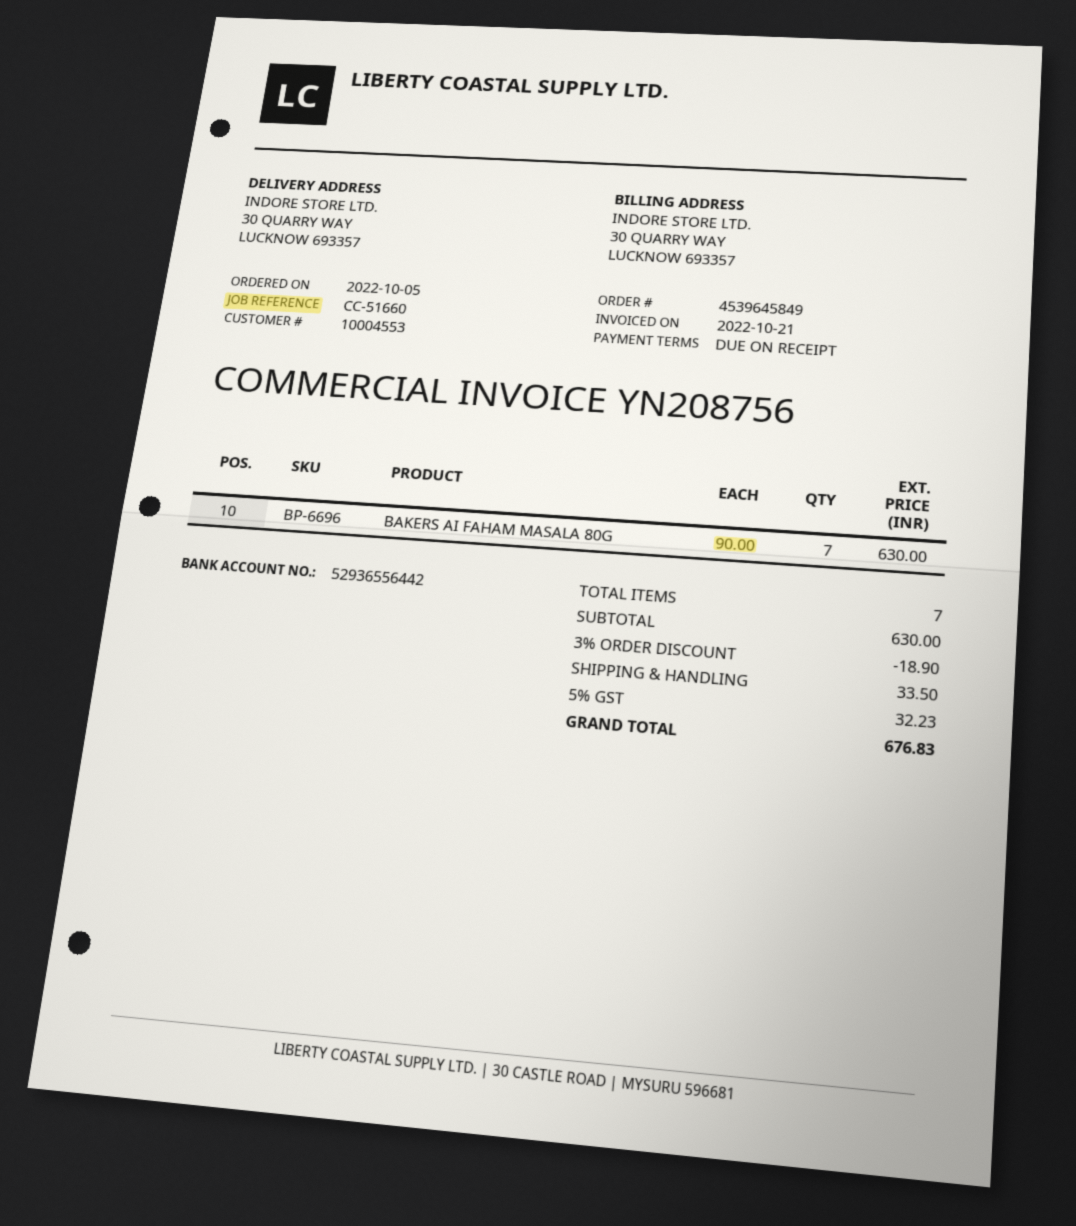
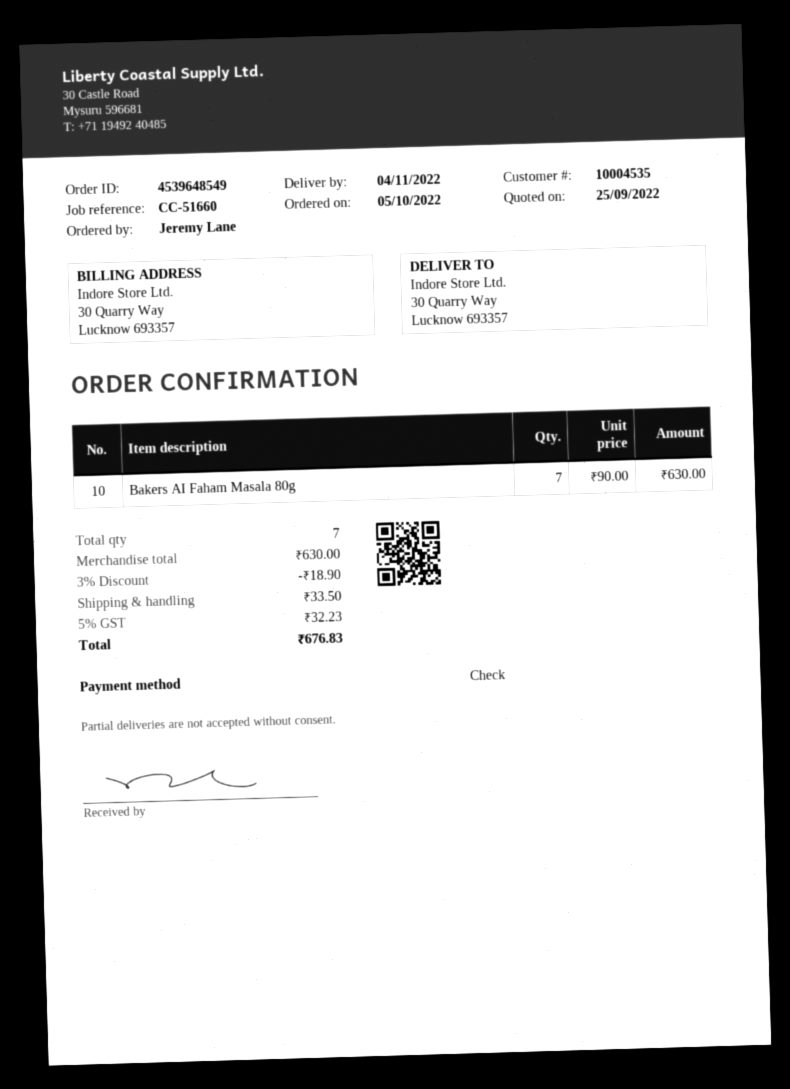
order number: 4539645849 -> 4539648549
customer number: 10004553 -> 10004535

